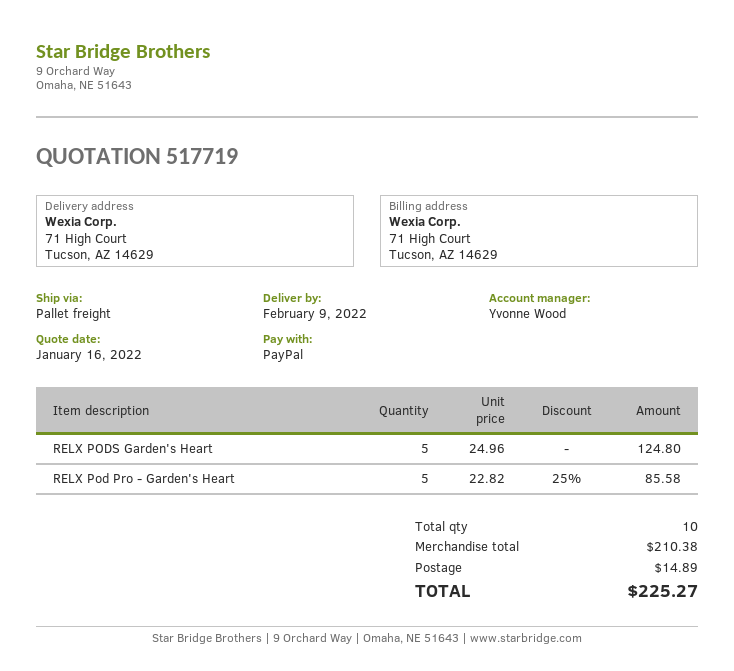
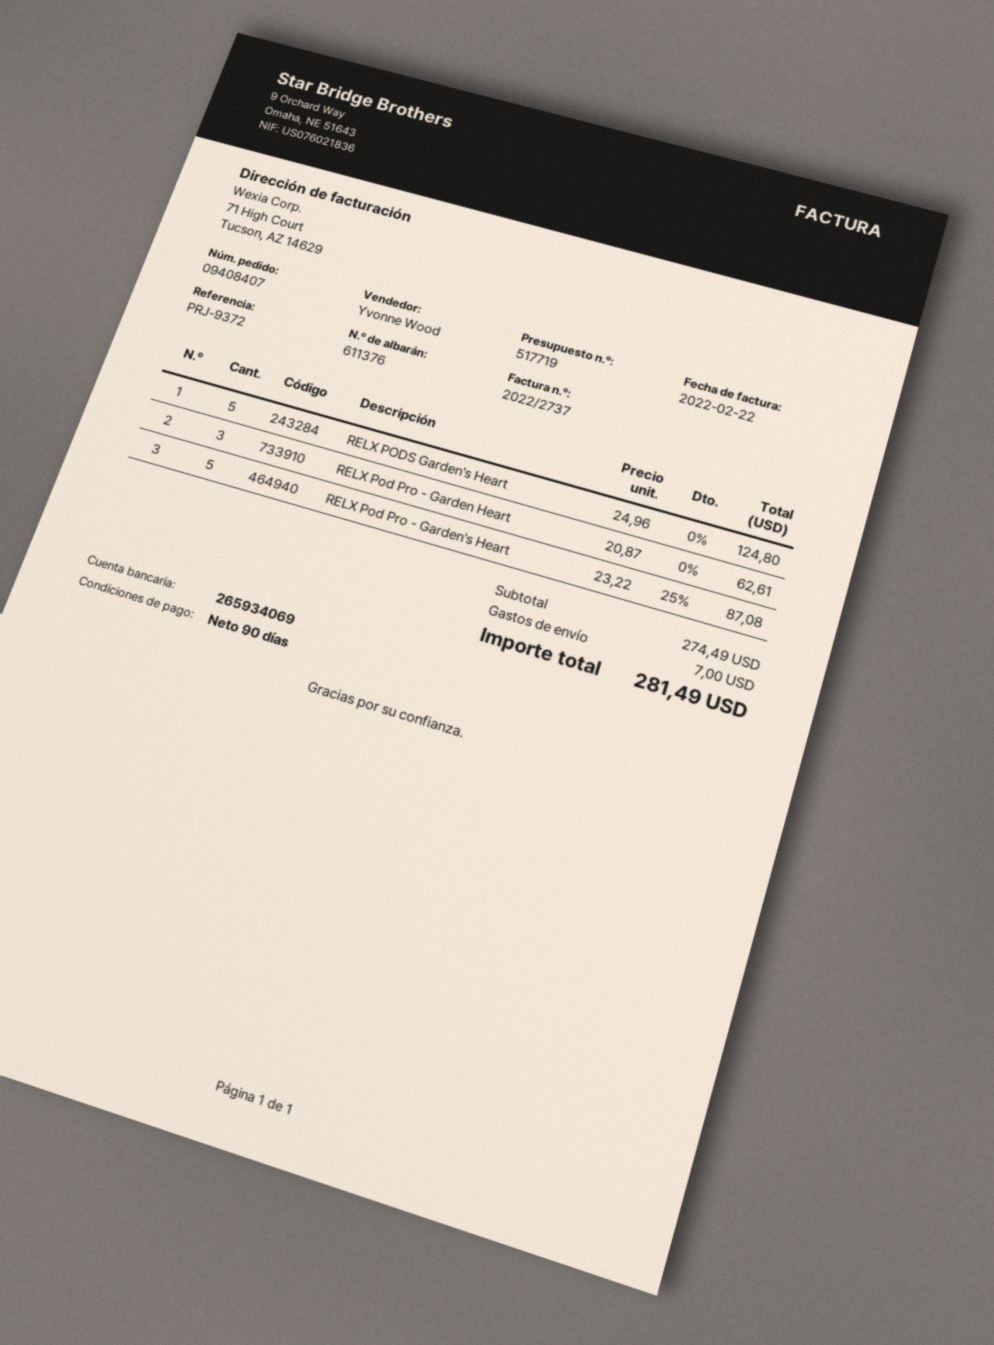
RELX Pod Pro - Garden's Heart: 5 x 22.82 - 25% = 85.58 -> 5 x 23.22 - 25% = 87.08
RELX Pod Pro - Garden Heart: none -> 3 x 20.87 = 62.61
subtotal: 210.38 -> 274.49
shipping: 14.89 -> 7.00
total: 225.27 -> 281.49

